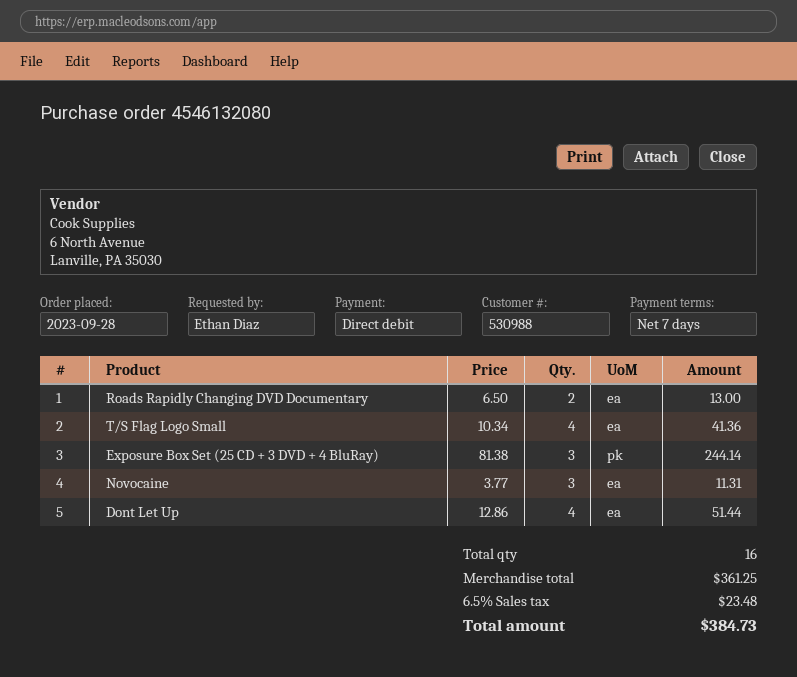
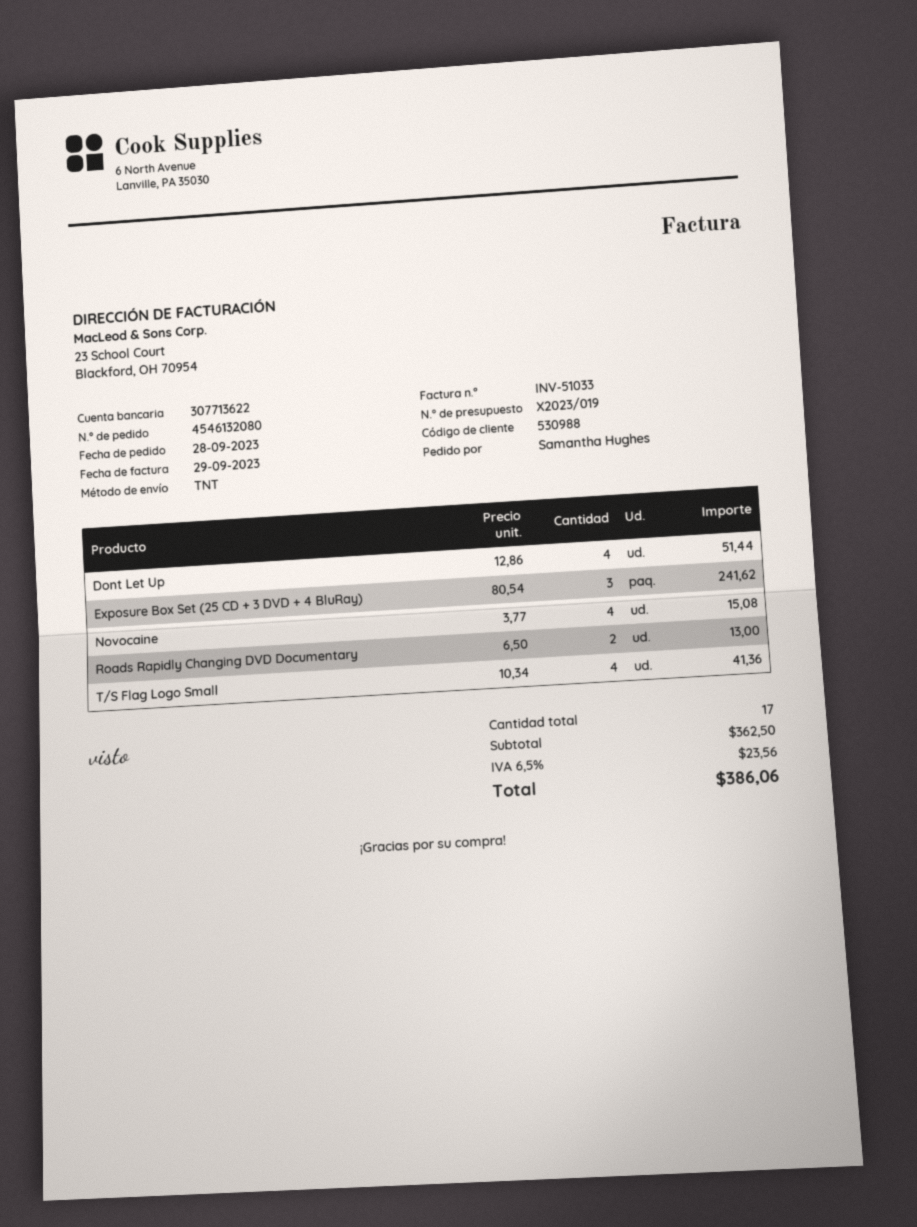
ordered by: Ethan Diaz -> Samantha Hughes
Exposure Box Set (25 CD + 3 DVD + 4 BluRay): 3 x 81.38 = 244.14 -> 3 x 80.54 = 241.62
Novocaine: 3 x 3.77 = 11.31 -> 4 x 3.77 = 15.08
total quantity: 16 -> 17
subtotal: 361.25 -> 362.50
tax: 6.5% = 23.48 -> 6.5% = 23.56
total: 384.73 -> 386.06

